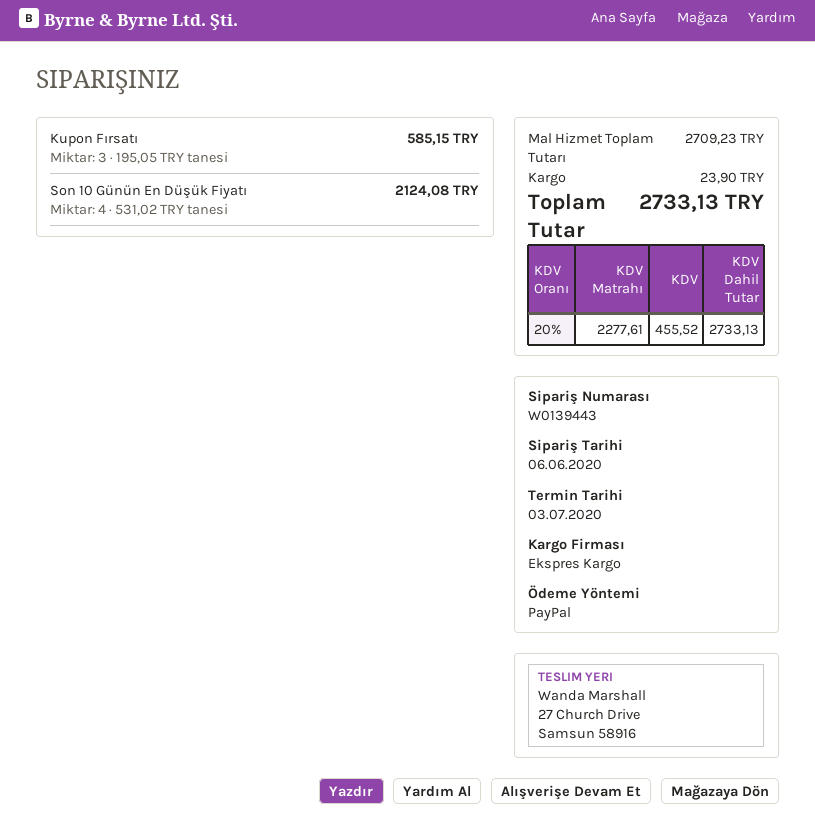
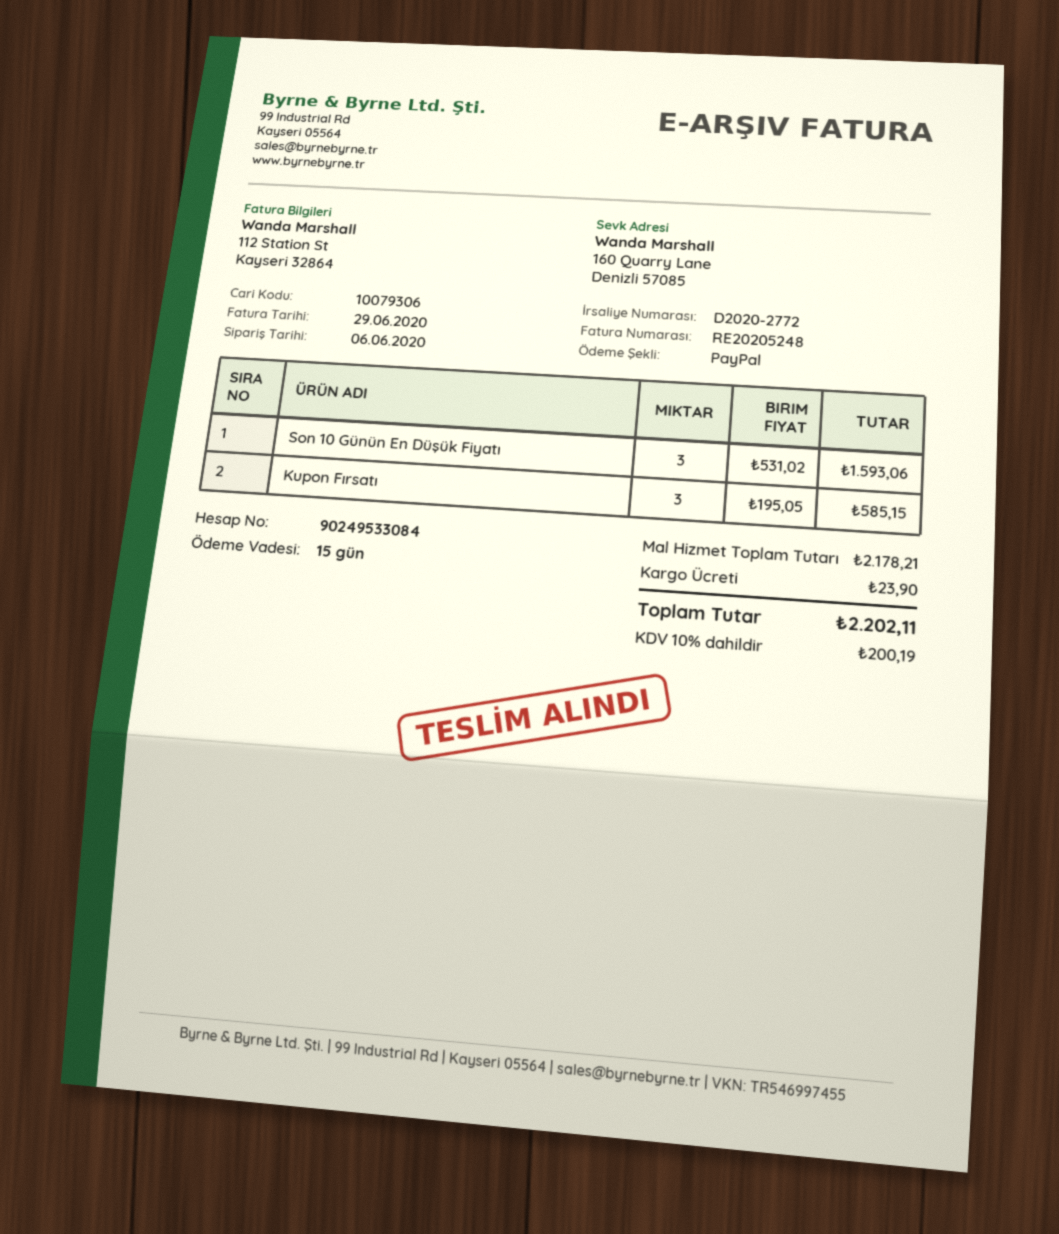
ship to: 27 Church Drive, Samsun 58916 -> 160 Quarry Lane, Denizli 57085
Son 10 Günün En Düşük Fiyatı: 4 x 531.02 = 2124.08 -> 3 x 531.02 = 1593.06
subtotal: 2709.23 -> 2178.21
tax: 20% = 455.52 -> 10% = 200.19
total: 2733.13 -> 2202.11

